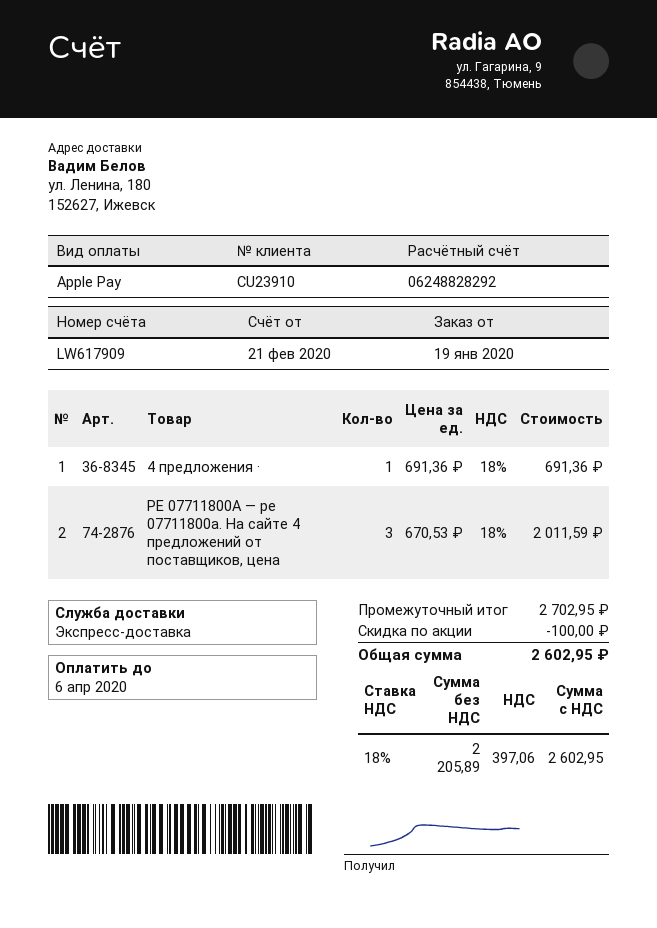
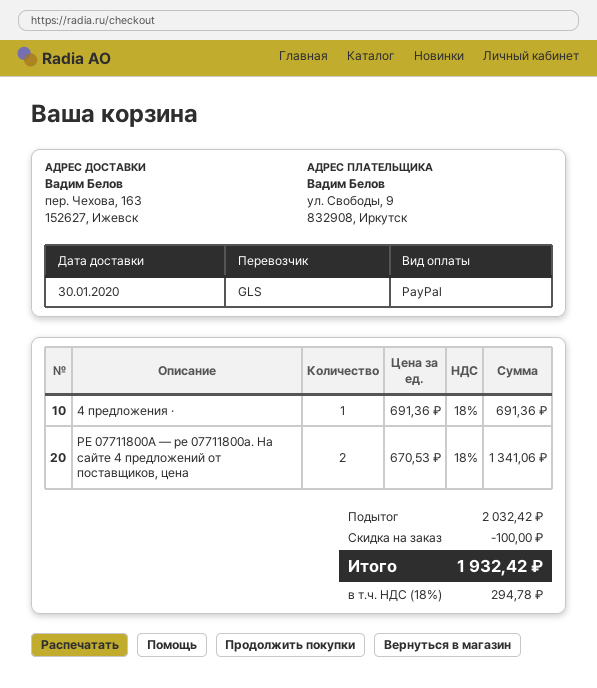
payment method: Apple Pay -> PayPal
shipping method: express -> GLS
ship to: ул. Ленина, 180, 152627, Ижевск -> пер. Чехова, 163, 152627, Ижевск
PE 07711800A — pe 07711800a. На сайте 4 предложений от поставщиков, цена: 3 x 670.53 = 2011.59 -> 2 x 670.53 = 1341.06
subtotal: 2702.95 -> 2032.42
tax: 18% = 397.06 -> 18% = 294.78
total: 2602.95 -> 1932.42

